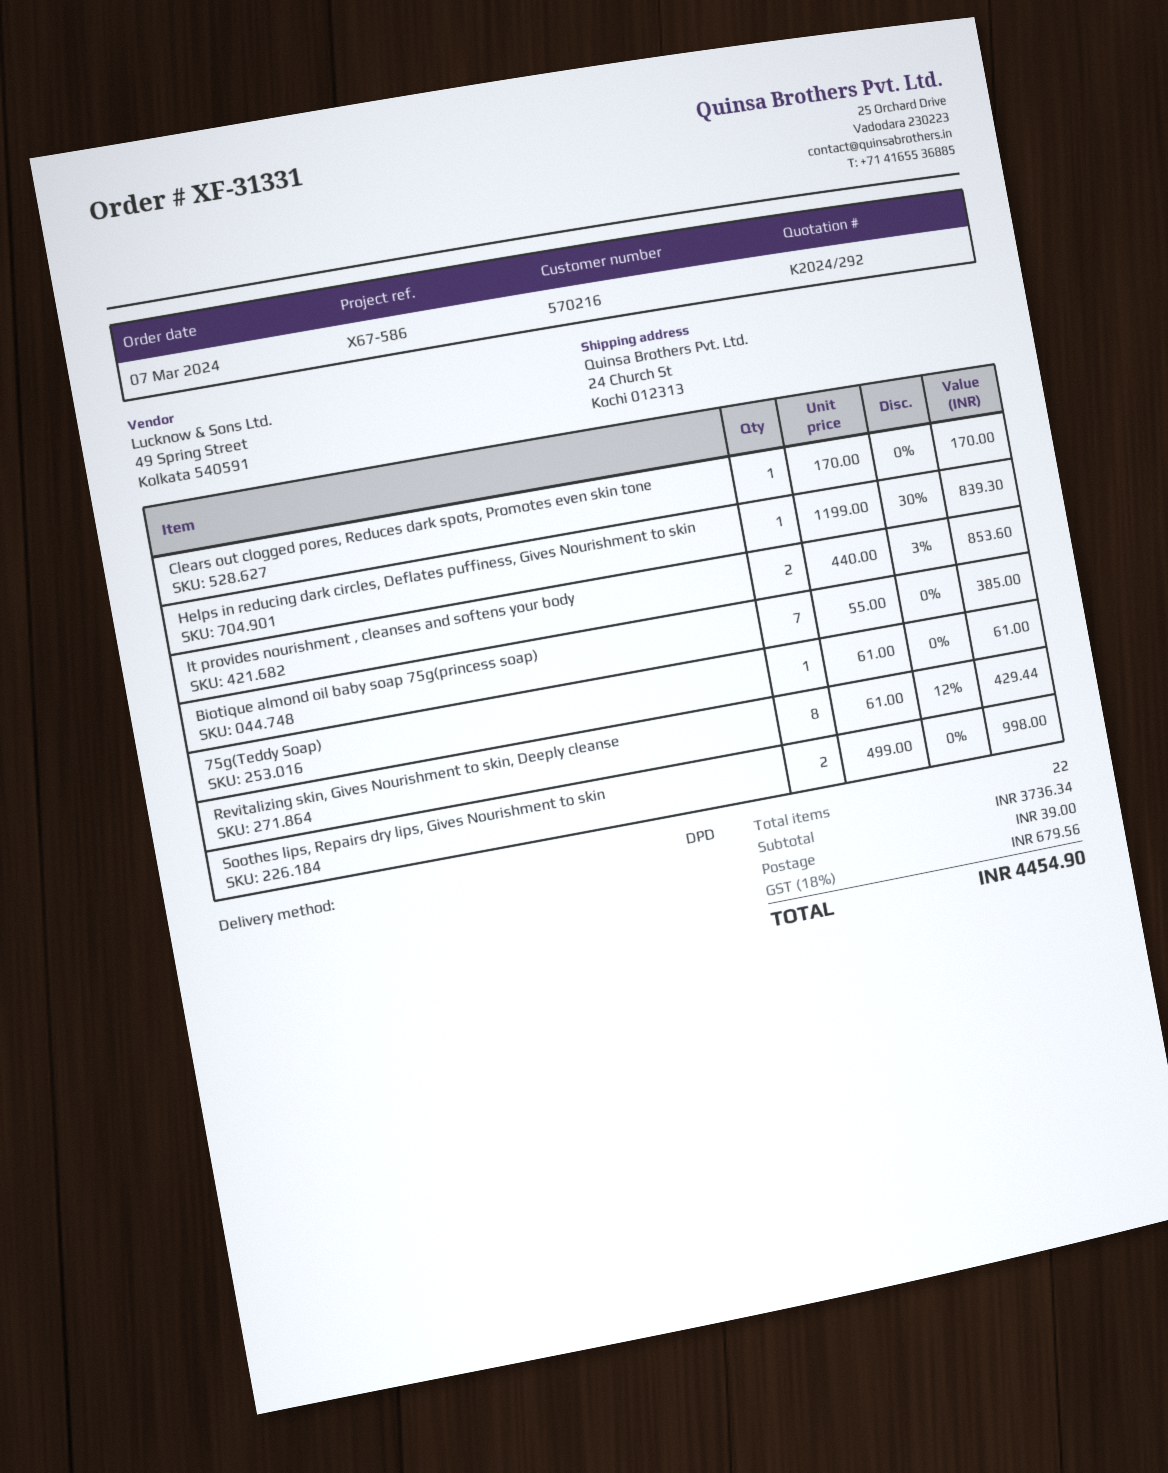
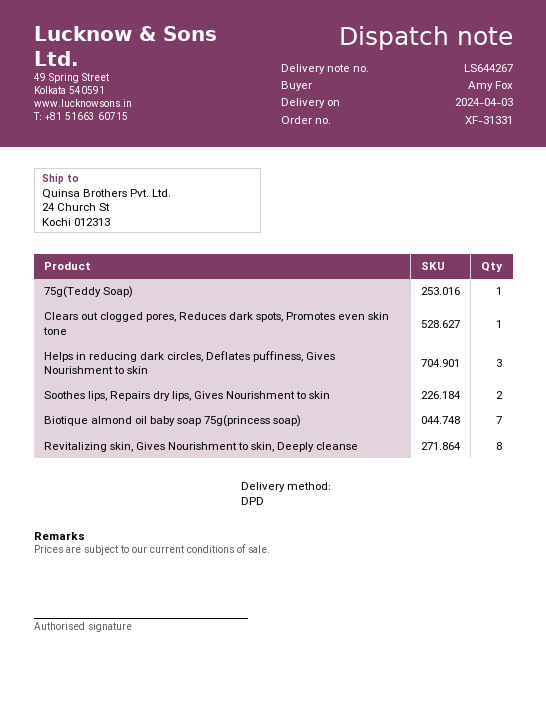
Helps in reducing dark circles, Deflates puffiness, Gives Nourishment to skin: 1 -> 3
It provides nourishment , cleanses and softens your body: 2 -> none

